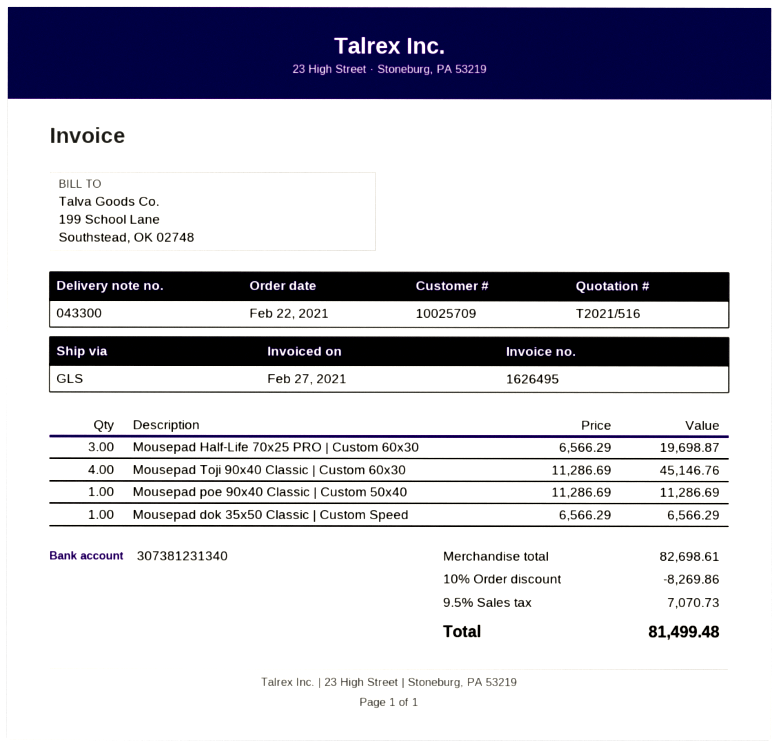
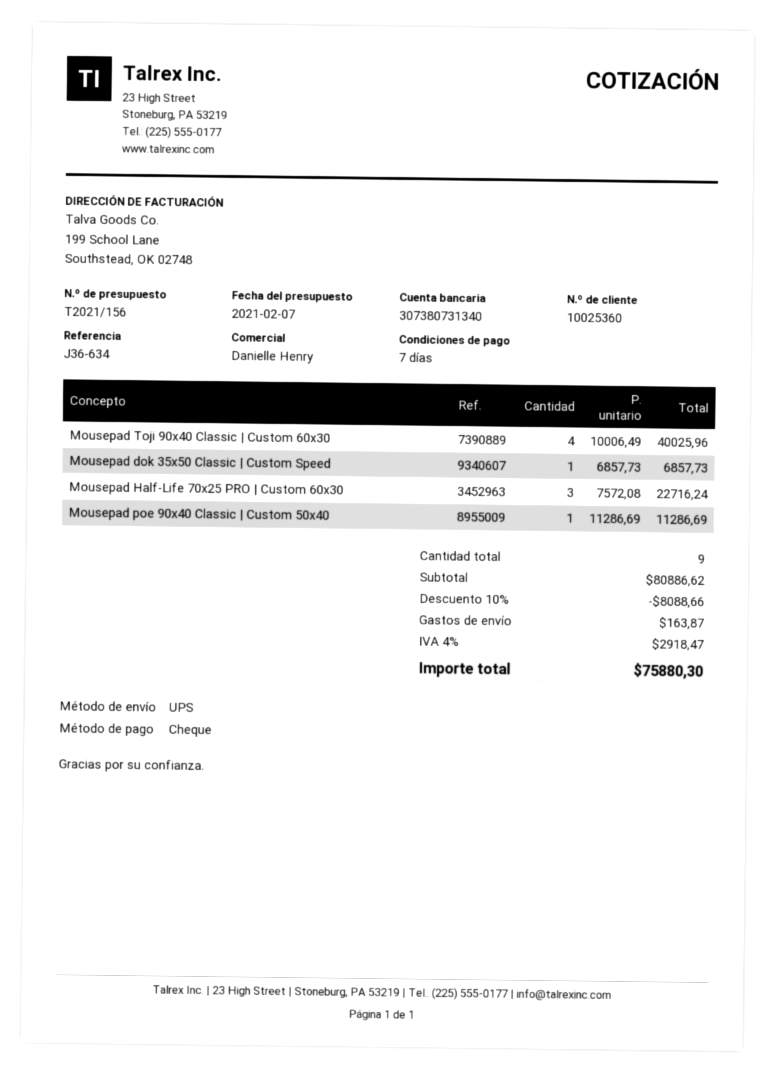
quote number: T2021/516 -> T2021/156
customer number: 10025709 -> 10025360
bank account: 307381231340 -> 307380731340
shipping method: GLS -> UPS
Mousepad Half-Life 70x25 PRO | Custom 60x30: 3 x 6566.29 = 19698.87 -> 3 x 7572.08 = 22716.24
Mousepad Toji 90x40 Classic | Custom 60x30: 4 x 11286.69 = 45146.76 -> 4 x 10006.49 = 40025.96
Mousepad dok 35x50 Classic | Custom Speed: 1 x 6566.29 = 6566.29 -> 1 x 6857.73 = 6857.73
subtotal: 82698.61 -> 80886.62
discount: 10% = 8269.86 -> 10% = 8088.66
shipping: none -> 163.87
tax: 9.5% = 7070.73 -> 4% = 2918.47
total: 81499.48 -> 75880.30

